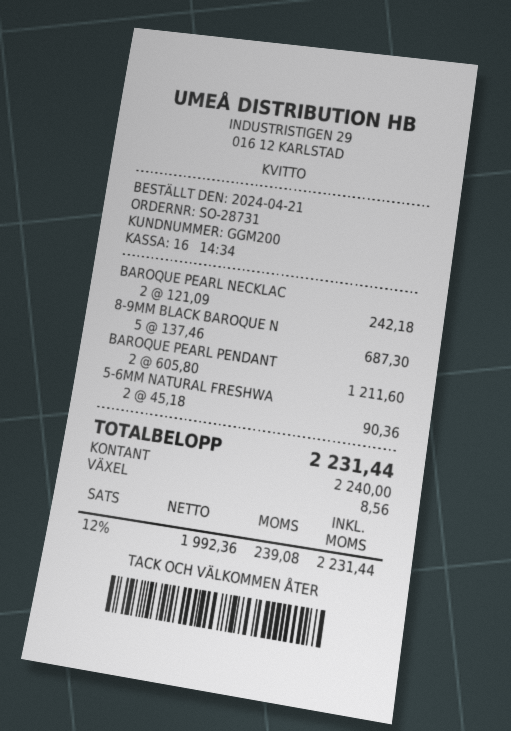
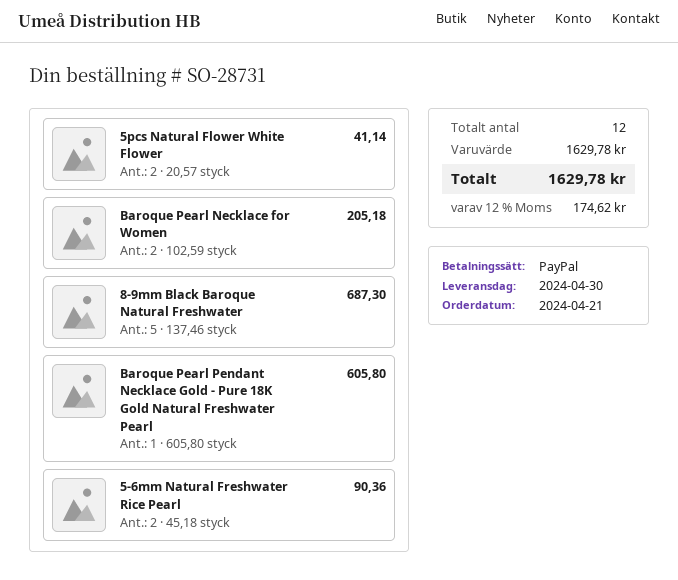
payment method: cash -> PayPal
BAROQUE PEARL NECKLAC: 2 x 121.09 = 242.18 -> 2 x 102.59 = 205.18
BAROQUE PEARL PENDANT: 2 x 605.80 = 1211.60 -> 1 x 605.80 = 605.80
5pcs Natural Flower White Flower: none -> 2 x 20.57 = 41.14
tax: 12% = 239.08 -> 12% = 174.62
total: 2231.44 -> 1629.78

